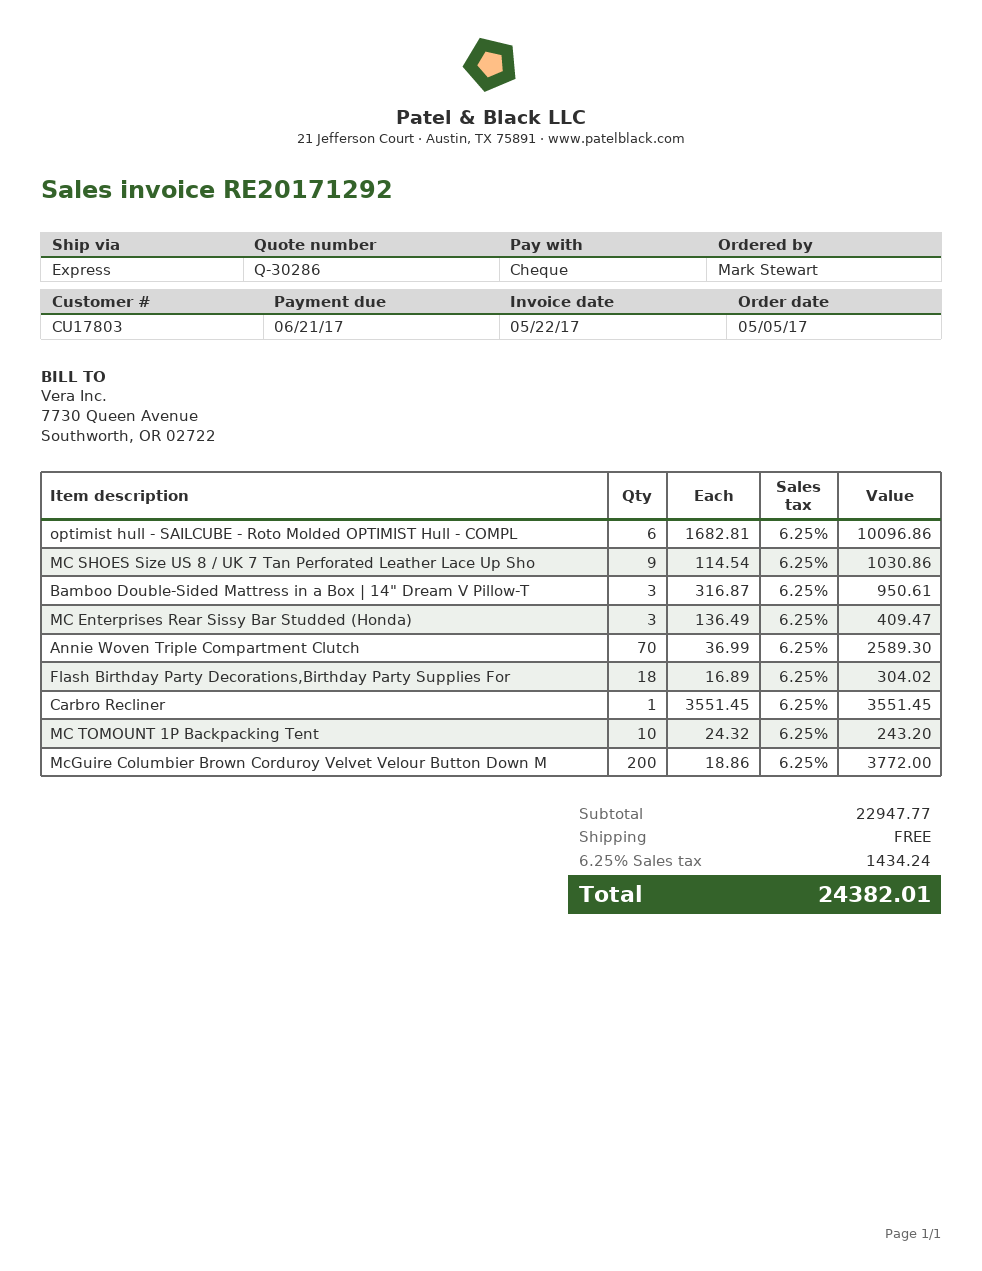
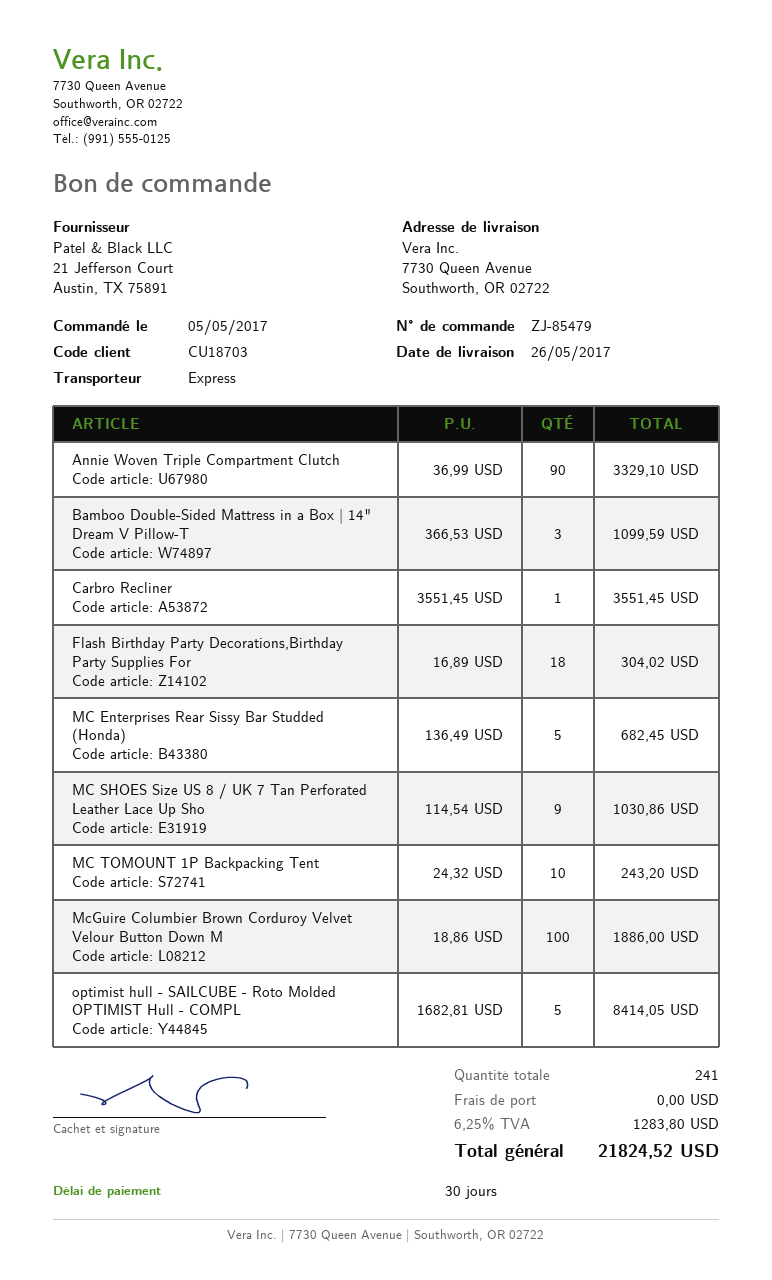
customer number: CU17803 -> CU18703
optimist hull - SAILCUBE - Roto Molded OPTIMIST Hull - COMPL: 6 x 1682.81 = 10096.86 -> 5 x 1682.81 = 8414.05
Bamboo Double-Sided Mattress in a Box | 14" Dream V Pillow-T: 3 x 316.87 = 950.61 -> 3 x 366.53 = 1099.59
MC Enterprises Rear Sissy Bar Studded (Honda): 3 x 136.49 = 409.47 -> 5 x 136.49 = 682.45
Annie Woven Triple Compartment Clutch: 70 x 36.99 = 2589.30 -> 90 x 36.99 = 3329.10
McGuire Columbier Brown Corduroy Velvet Velour Button Down M: 200 x 18.86 = 3772.00 -> 100 x 18.86 = 1886.00
tax: 6.25% = 1434.24 -> 6.25% = 1283.80
total: 24382.01 -> 21824.52

